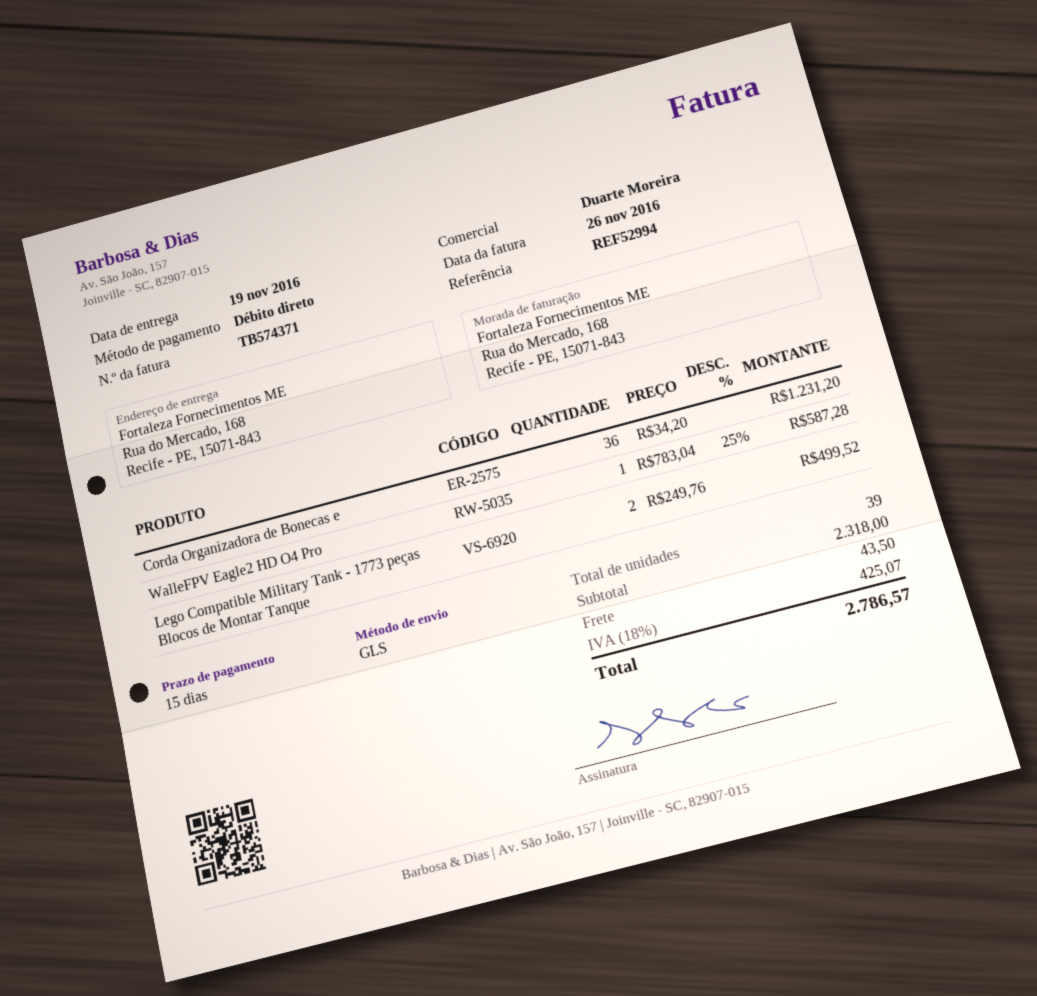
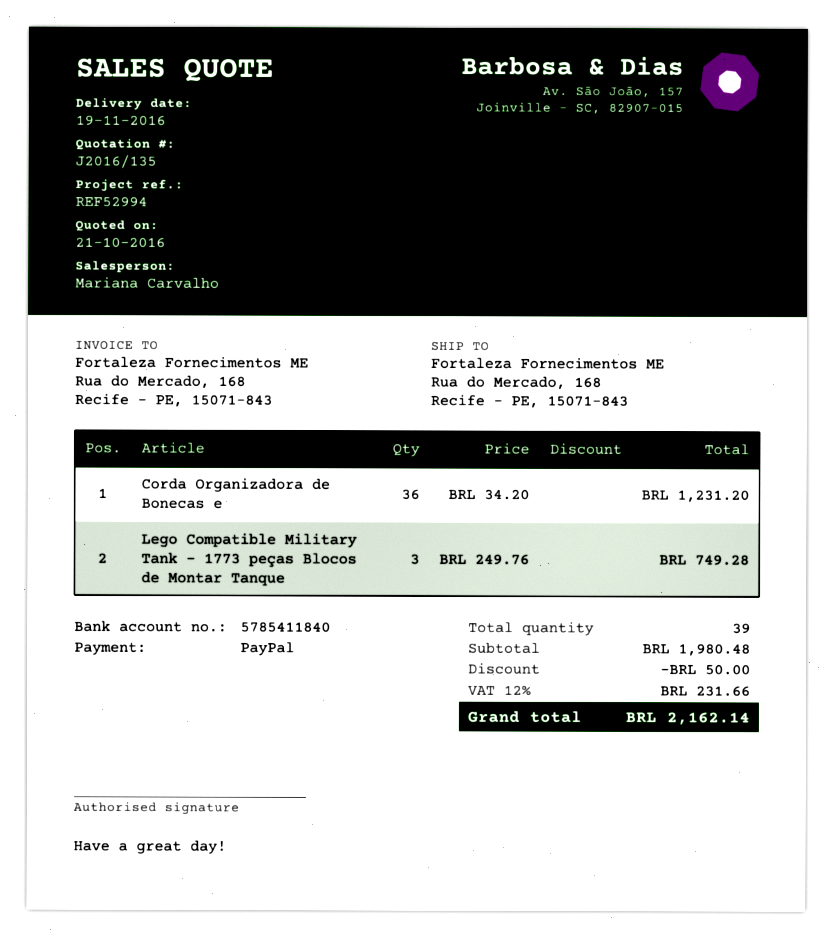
sales rep: Duarte Moreira -> Mariana Carvalho
payment method: direct debit -> PayPal
WalleFPV Eagle2 HD O4 Pro: 1 x 783.04 - 25% = 587.28 -> none
Lego Compatible Military Tank - 1773 peças Blocos de Montar Tanque: 2 x 249.76 = 499.52 -> 3 x 249.76 = 749.28
subtotal: 2318.00 -> 1980.48
discount: none -> 50.00
shipping: 43.50 -> none
tax: 18% = 425.07 -> 12% = 231.66
total: 2786.57 -> 2162.14

